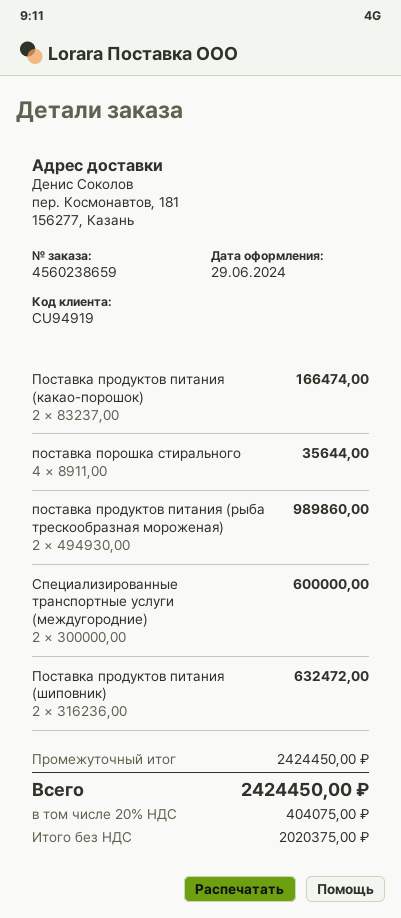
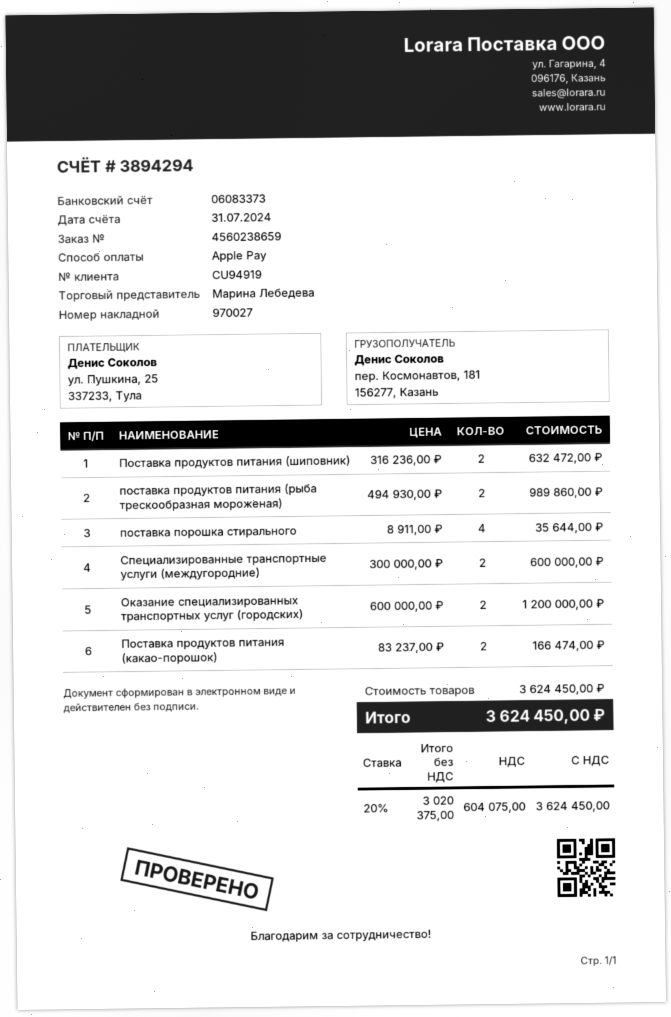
Оказание специализированных транспортных услуг (городских): none -> 2 x 600000.00 = 1200000.00
subtotal: 2424450.00 -> 3624450.00
net: 2020375.00 -> 3020375.00
tax: 20% = 404075.00 -> 20% = 604075.00
total: 2424450.00 -> 3624450.00

